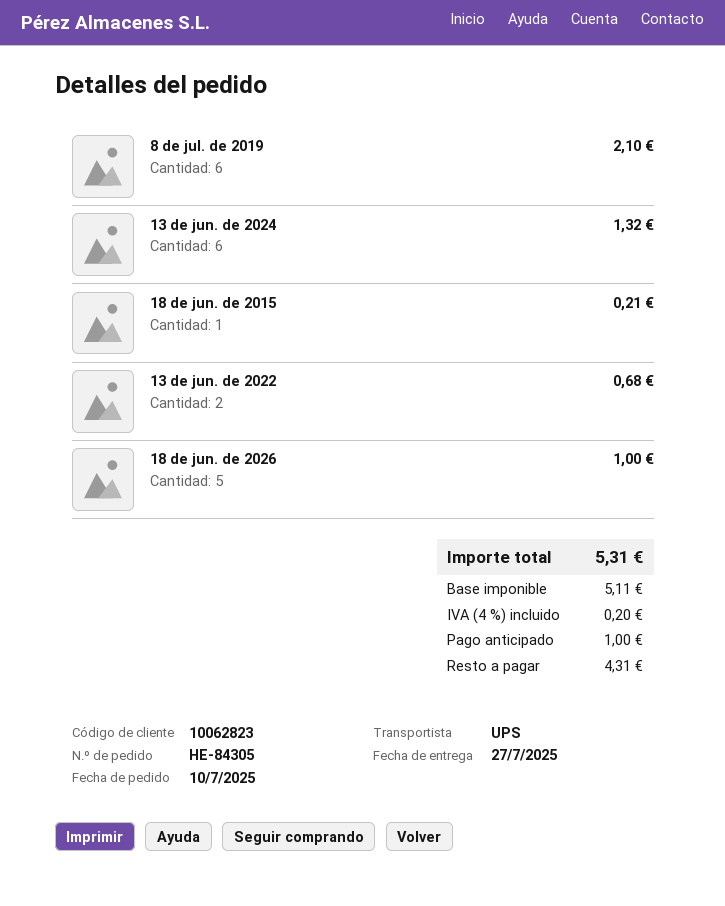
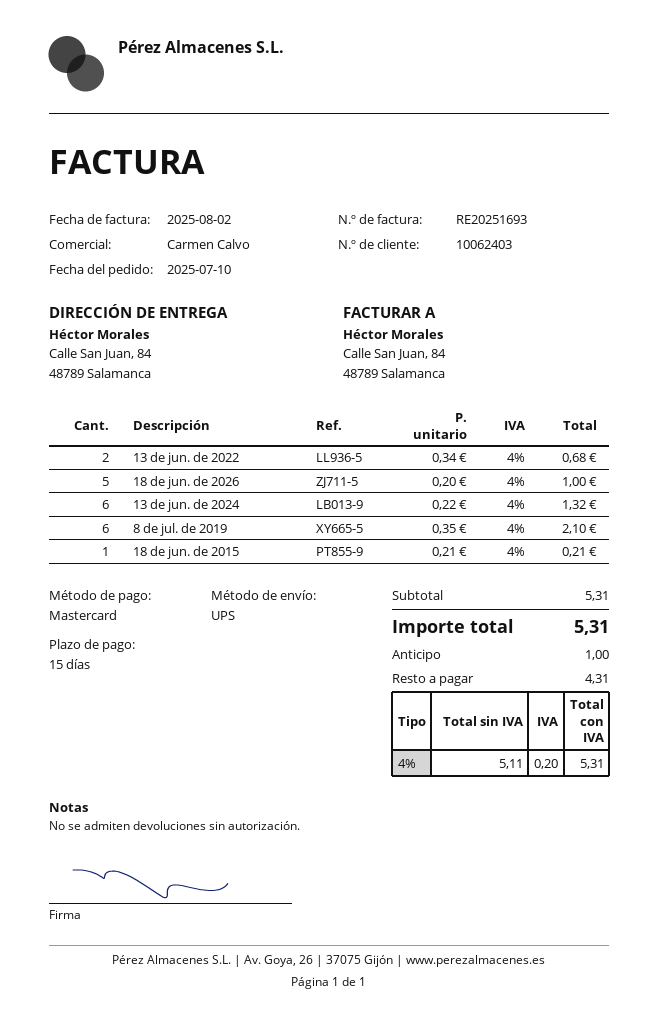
customer number: 10062823 -> 10062403

